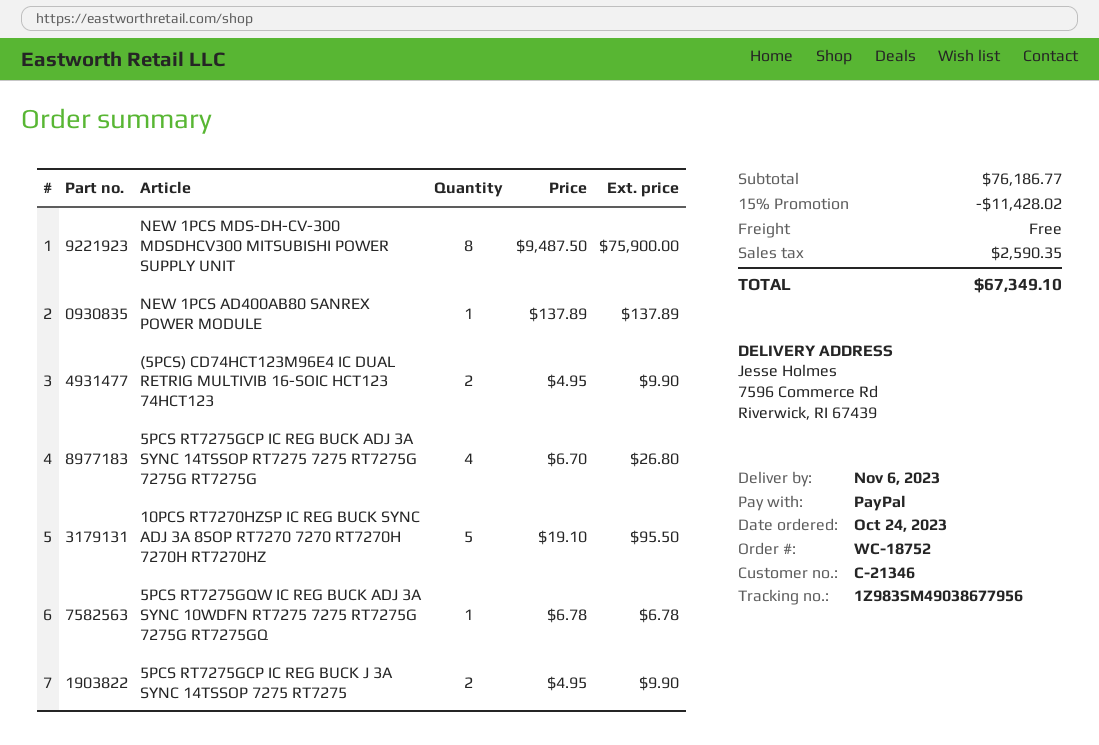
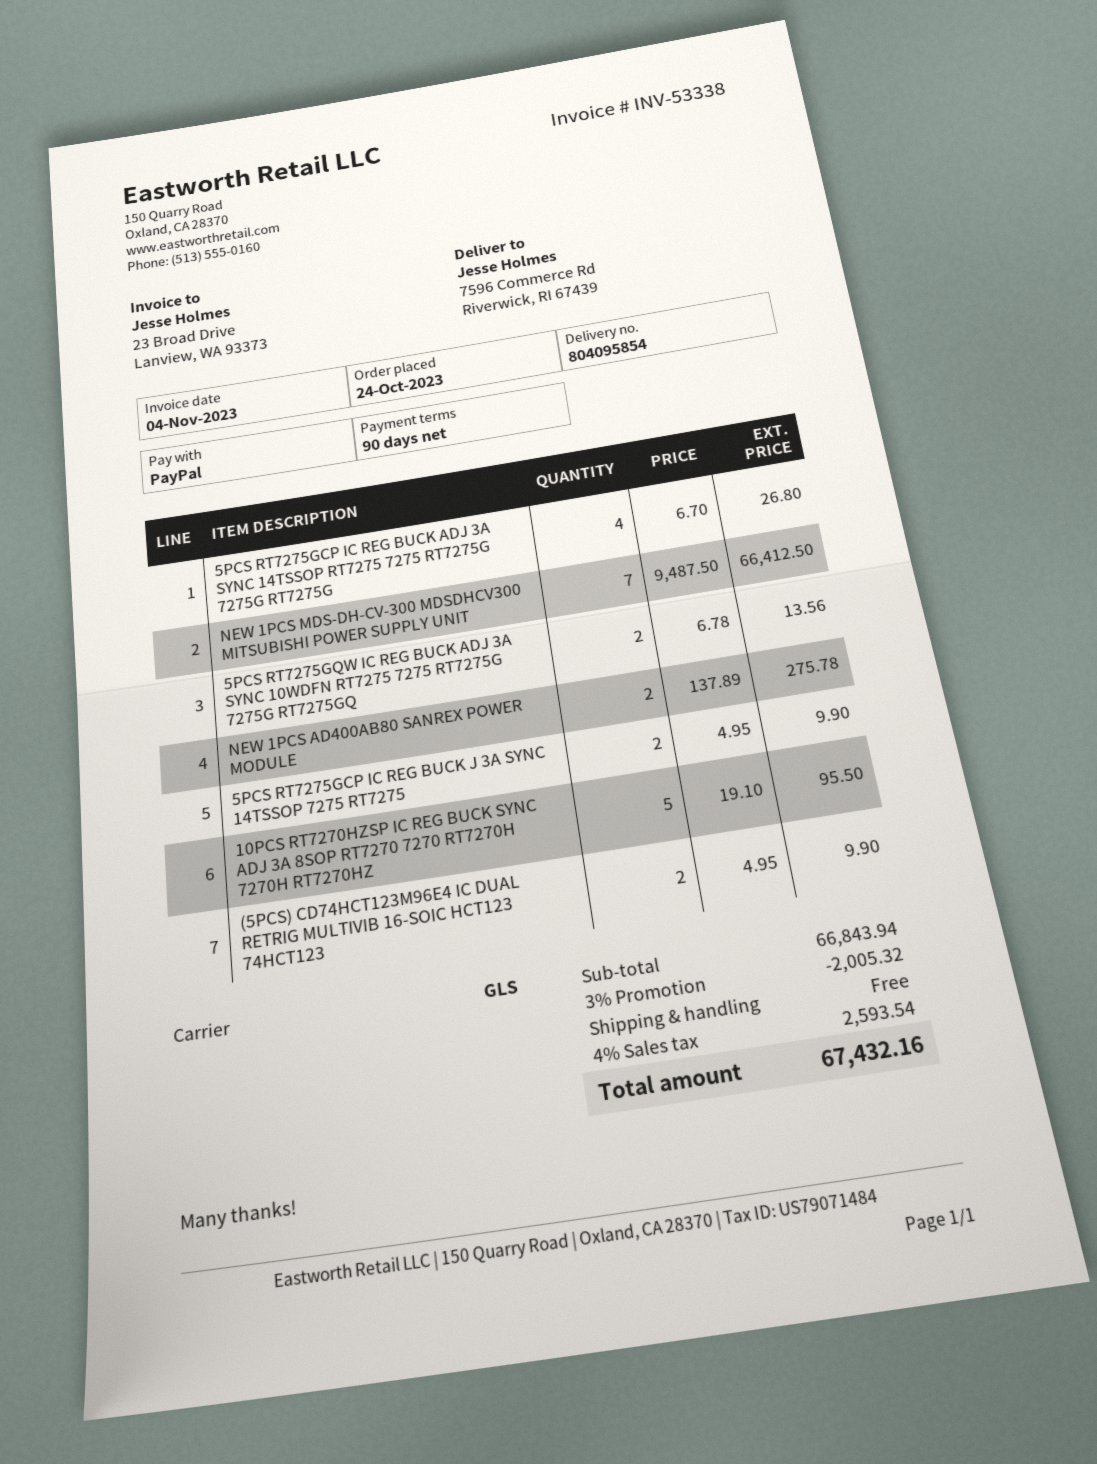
NEW 1PCS MDS-DH-CV-300 MDSDHCV300 MITSUBISHI POWER SUPPLY UNIT: 8 x 9487.50 = 75900.00 -> 7 x 9487.50 = 66412.50
NEW 1PCS AD400AB80 SANREX POWER MODULE: 1 x 137.89 = 137.89 -> 2 x 137.89 = 275.78
5PCS RT7275GQW IC REG BUCK ADJ 3A SYNC 10WDFN RT7275 7275 RT7275G 7275G RT7275GQ: 1 x 6.78 = 6.78 -> 2 x 6.78 = 13.56
subtotal: 76186.77 -> 66843.94
discount: 15% = 11428.02 -> 3% = 2005.32
tax: 2590.35 -> 2593.54
total: 67349.10 -> 67432.16

